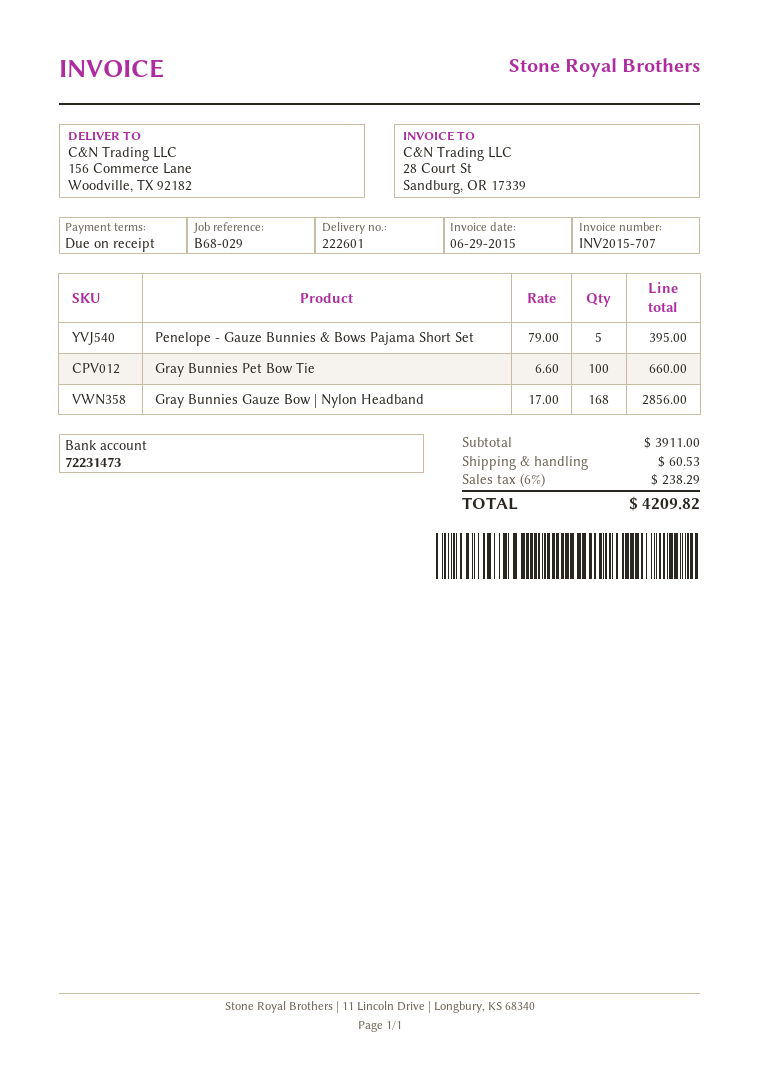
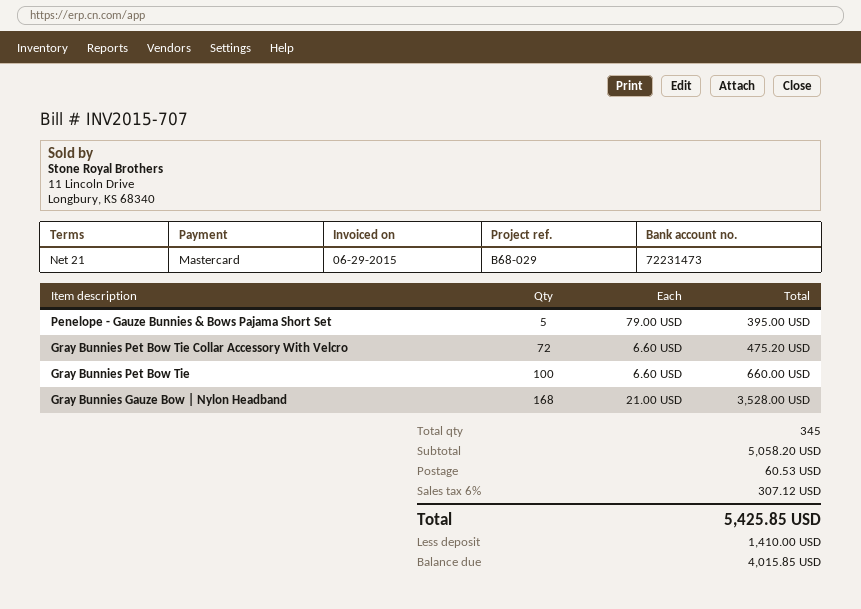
payment terms: on receipt -> 21 days
Gray Bunnies Gauze Bow | Nylon Headband: 168 x 17.00 = 2856.00 -> 168 x 21.00 = 3528.00
Gray Bunnies Pet Bow Tie Collar Accessory With Velcro: none -> 72 x 6.60 = 475.20
subtotal: 3911.00 -> 5058.20
tax: 6% = 238.29 -> 6% = 307.12
total: 4209.82 -> 5425.85

